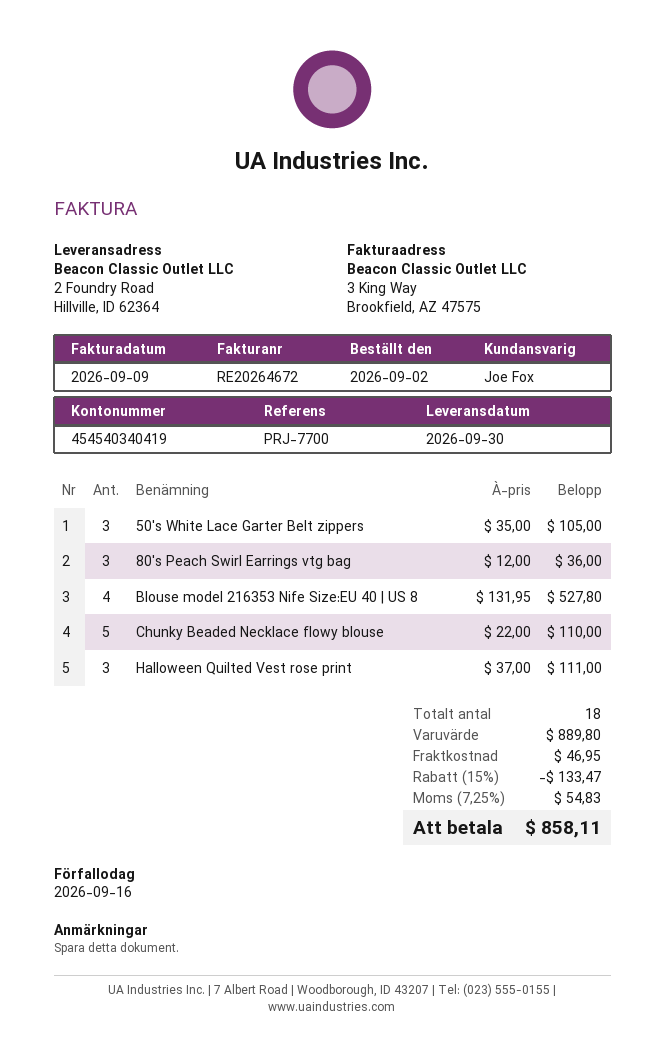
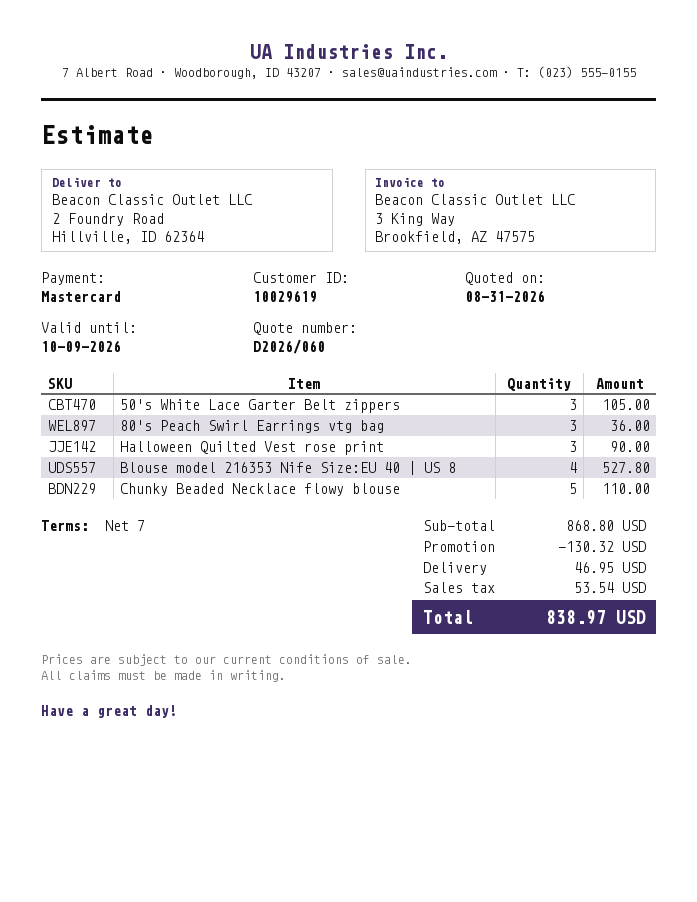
Halloween Quilted Vest rose print: 3 for 111.00 -> 3 for 90.00
subtotal: 889.80 -> 868.80
discount: 133.47 -> 130.32
tax: 54.83 -> 53.54
total: 858.11 -> 838.97

